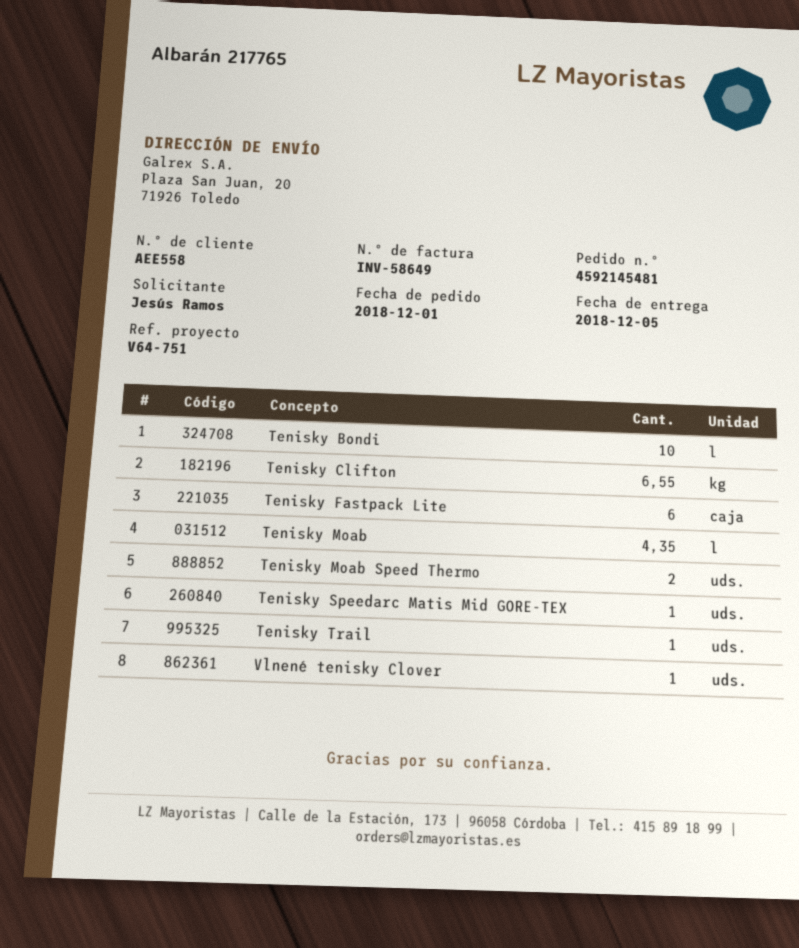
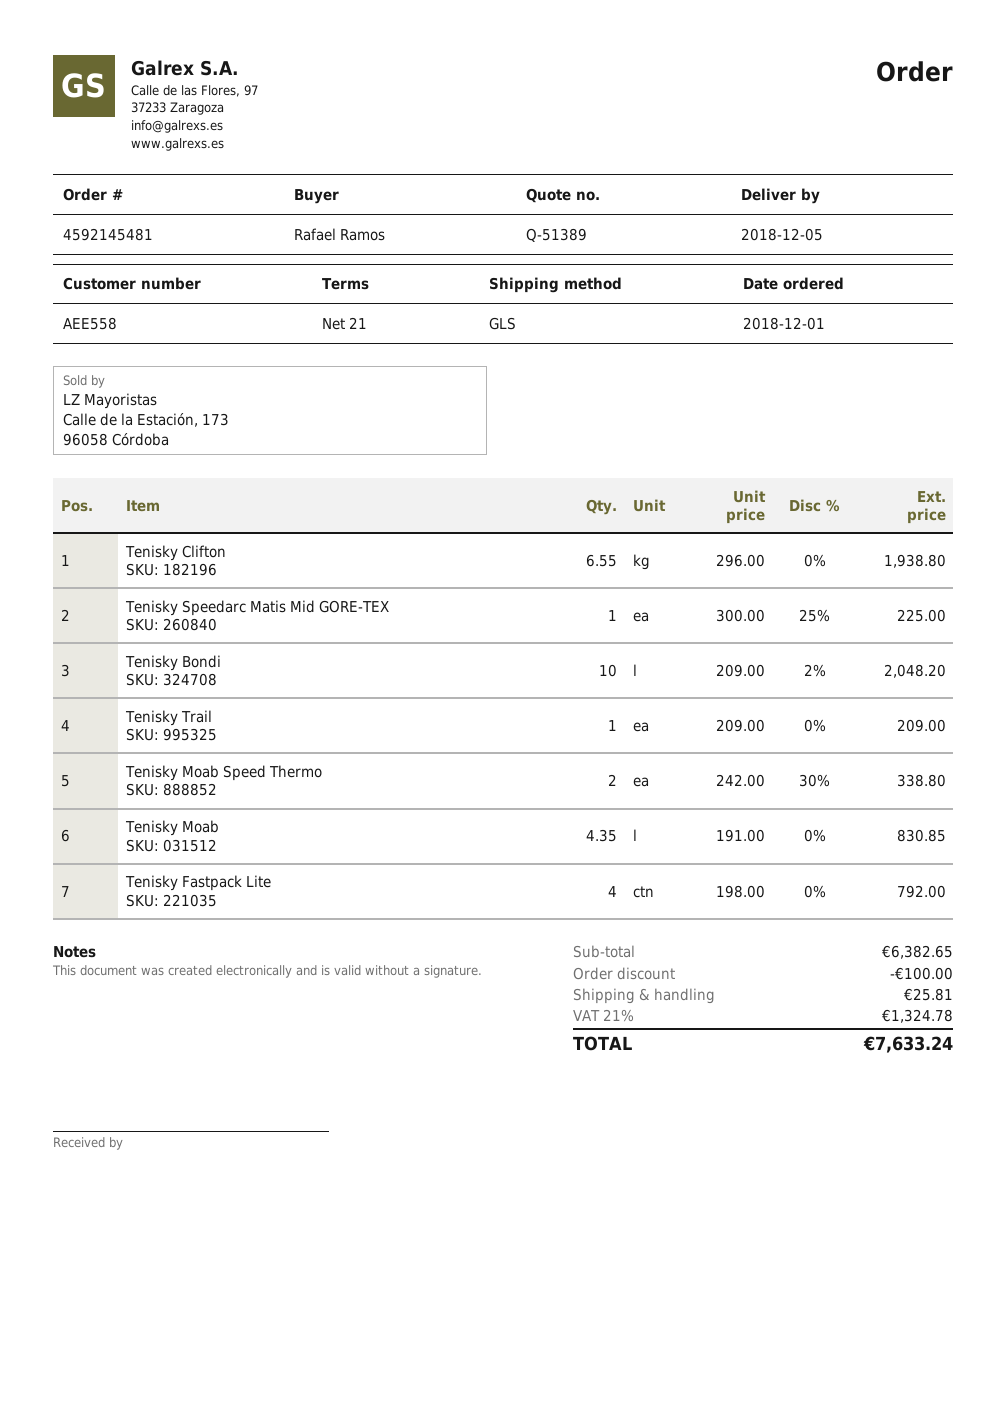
ordered by: Jesús Ramos -> Rafael Ramos
Tenisky Fastpack Lite: 6 -> 4
Vlnené tenisky Clover: 1 -> none

